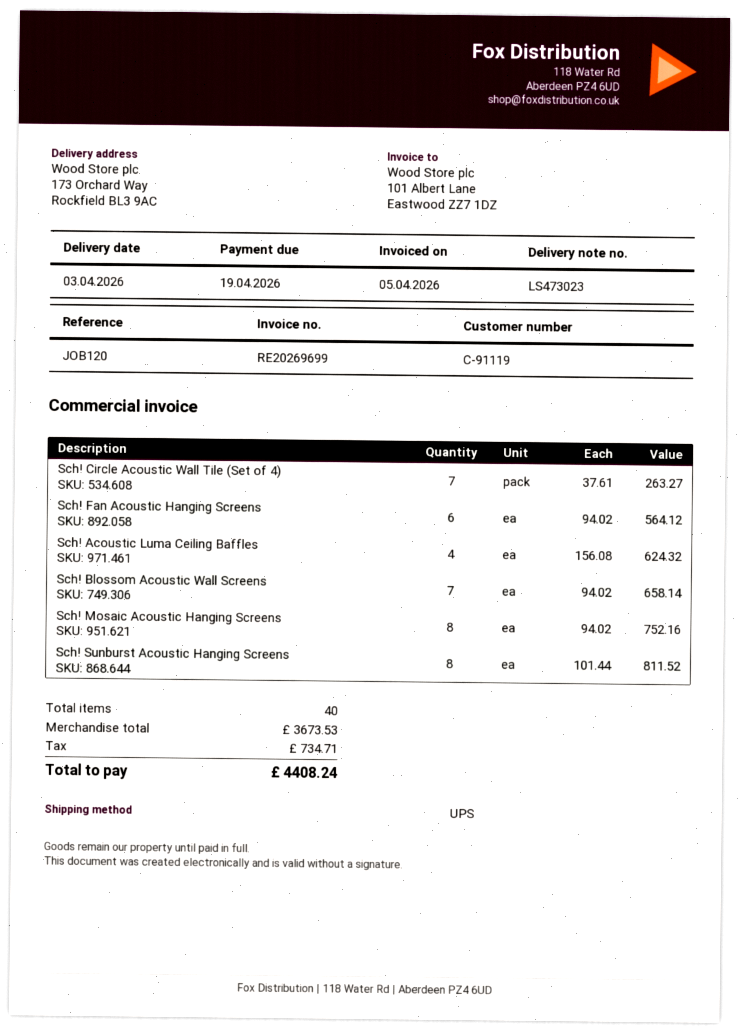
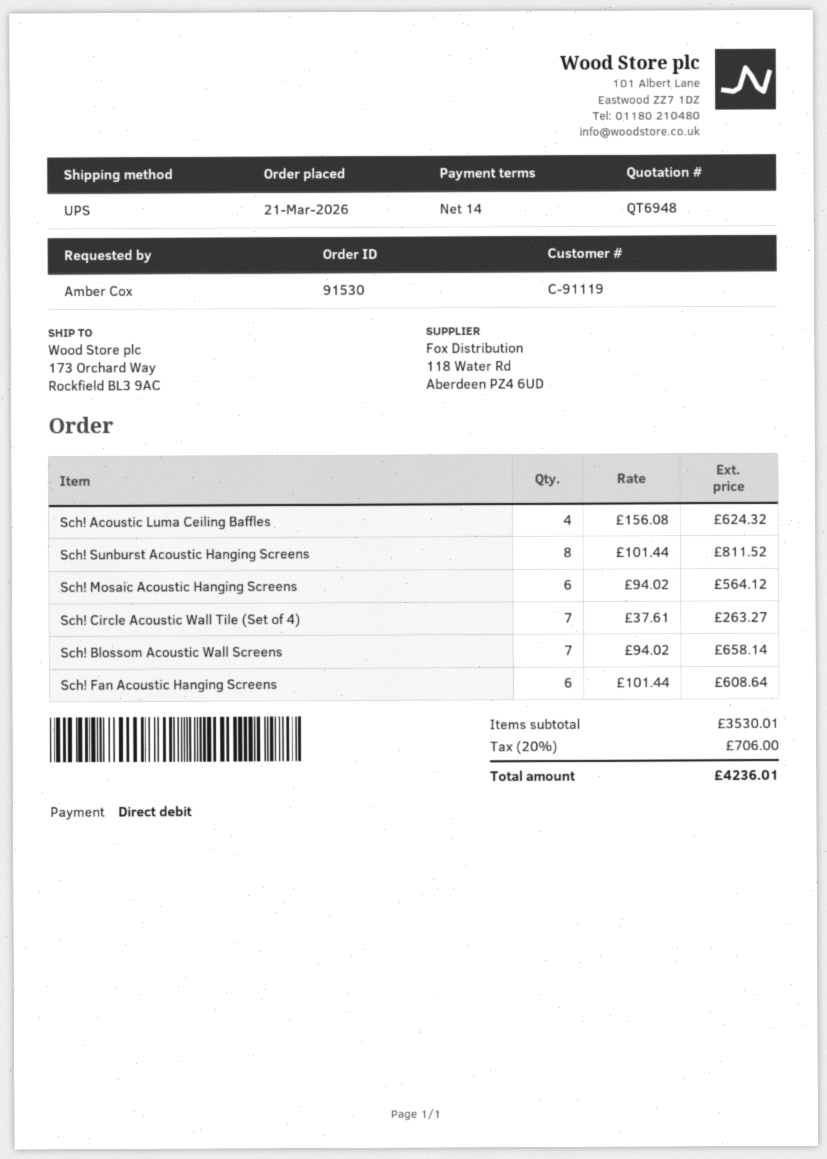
Sch! Fan Acoustic Hanging Screens: 6 x 94.02 = 564.12 -> 6 x 101.44 = 608.64
Sch! Mosaic Acoustic Hanging Screens: 8 x 94.02 = 752.16 -> 6 x 94.02 = 564.12
subtotal: 3673.53 -> 3530.01
tax: 734.71 -> 706.00
total: 4408.24 -> 4236.01

